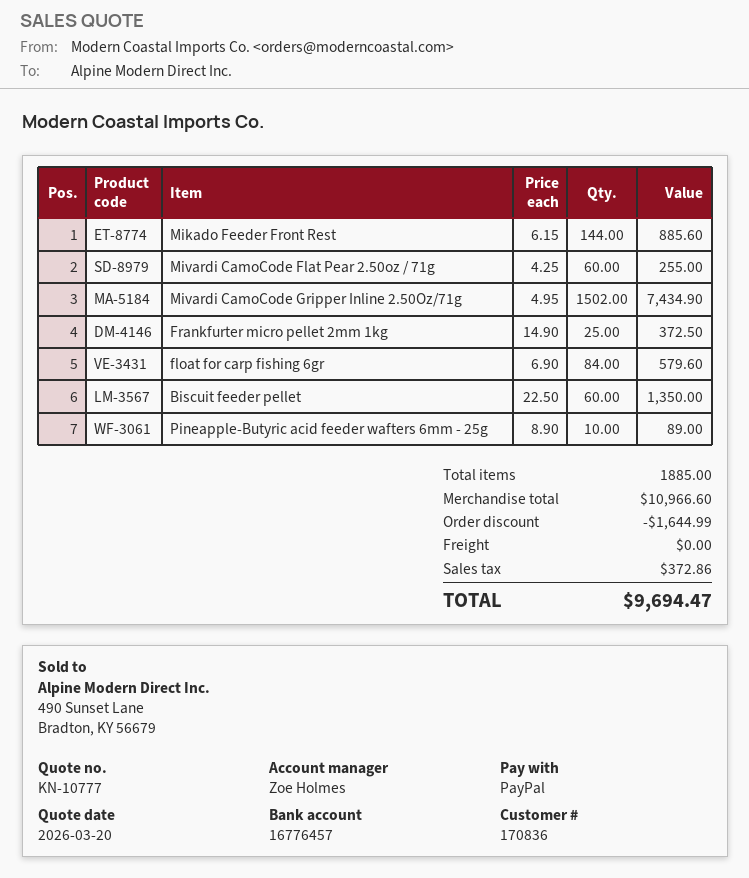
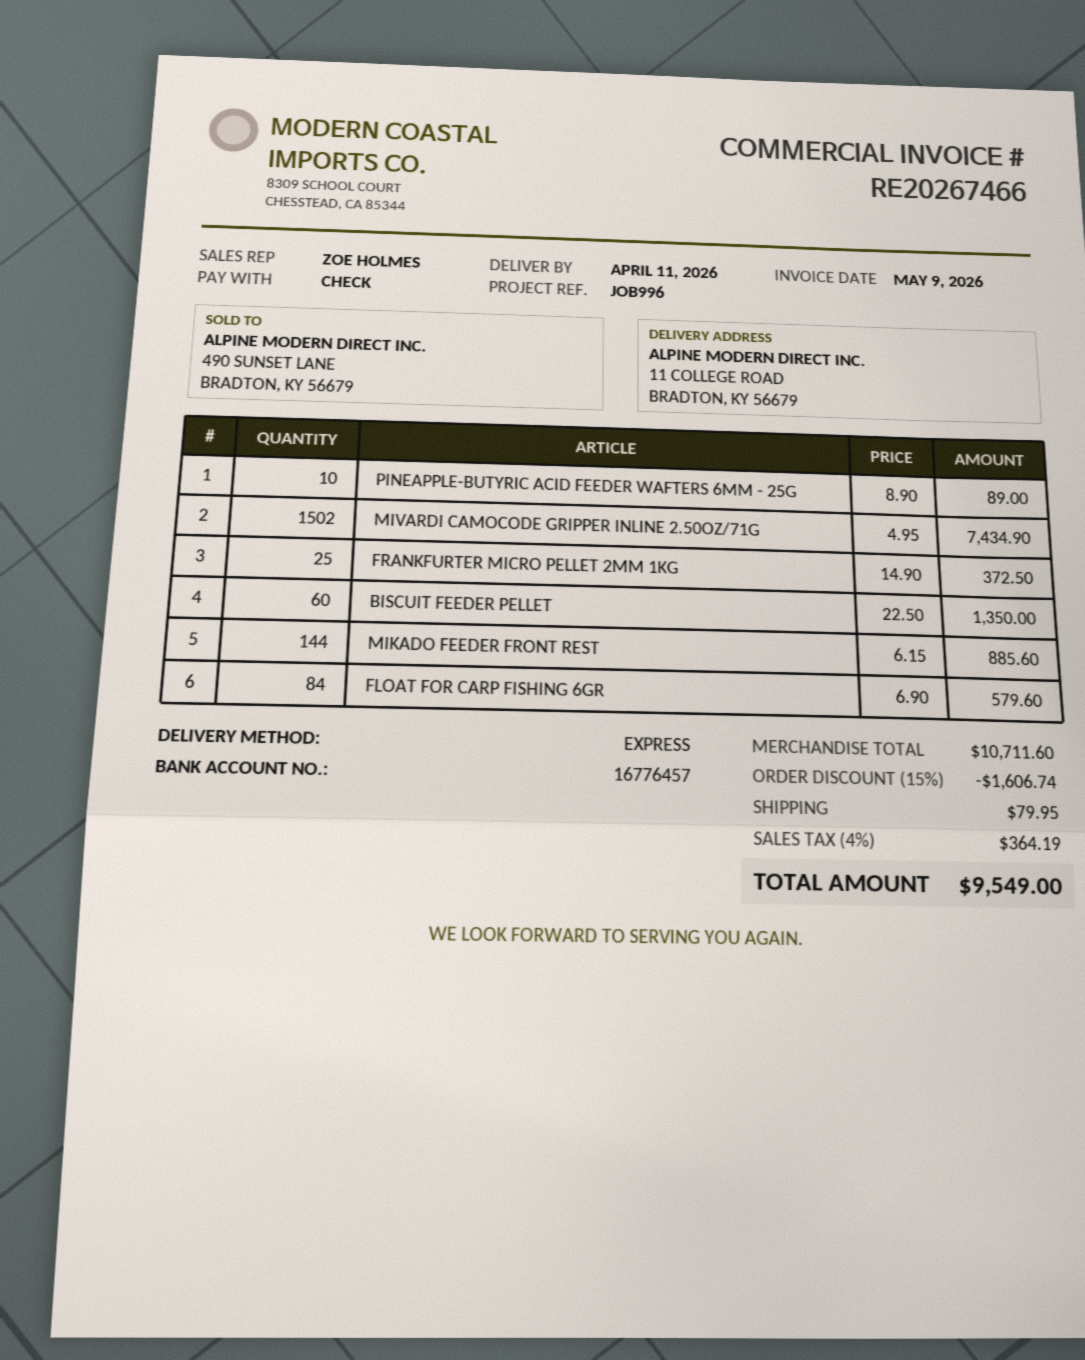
payment method: PayPal -> cheque
Mivardi CamoCode Flat Pear 2.50oz / 71g: 60 x 4.25 = 255.00 -> none
subtotal: 10966.60 -> 10711.60
discount: 1644.99 -> 1606.74
shipping: 0.00 -> 79.95
tax: 372.86 -> 364.19
total: 9694.47 -> 9549.00

